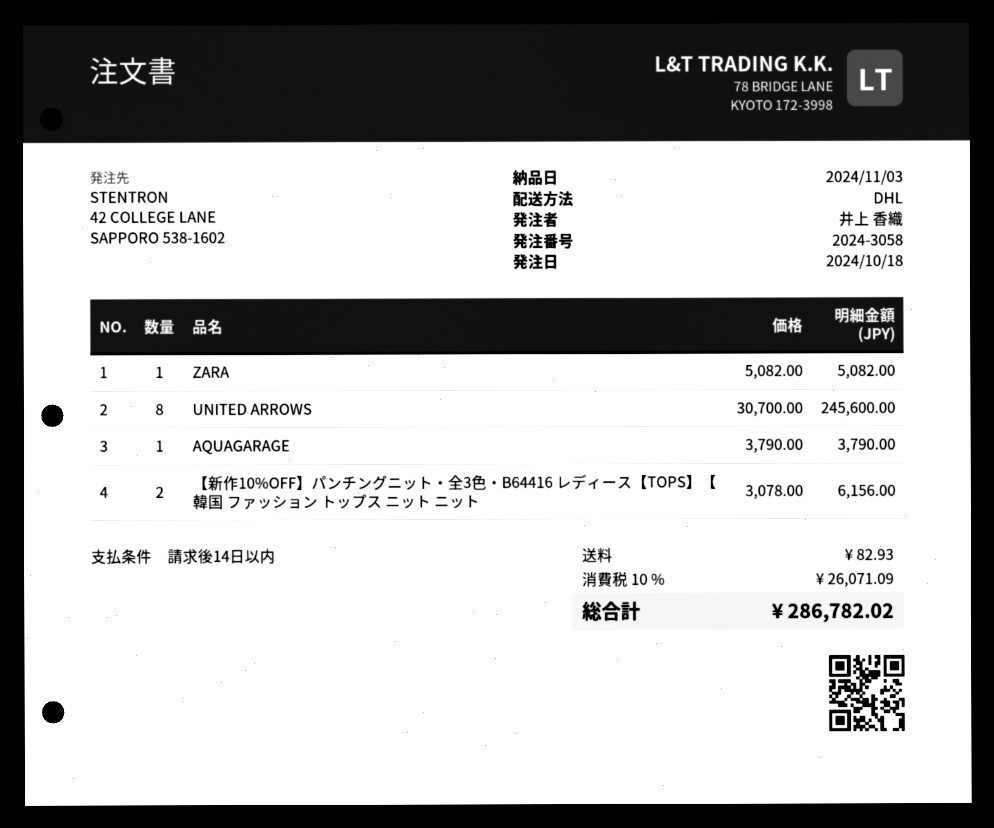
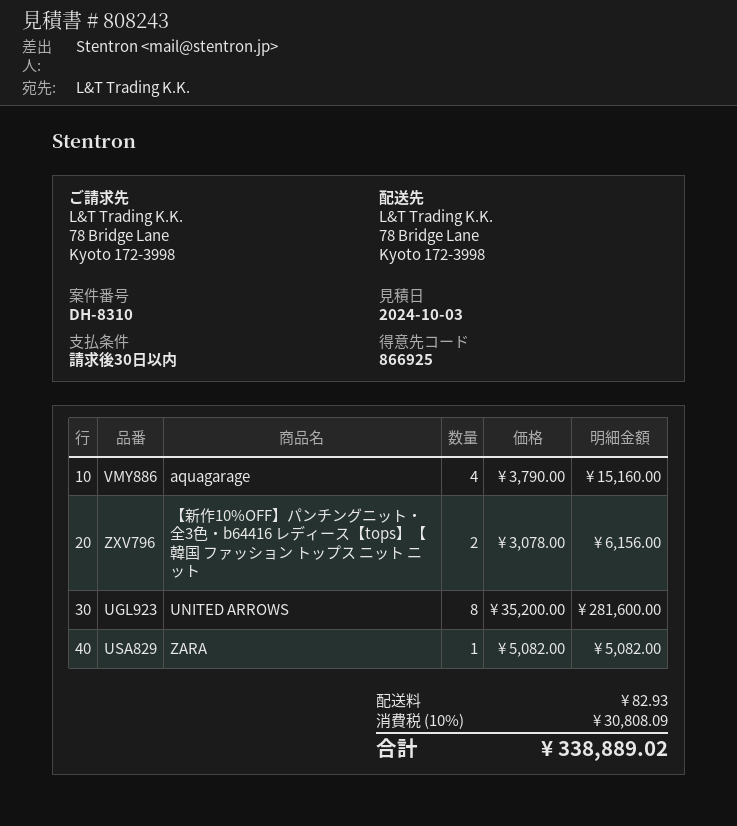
payment terms: 14 days -> 30 days
UNITED ARROWS: 8 x 30700.00 = 245600.00 -> 8 x 35200.00 = 281600.00
AQUAGARAGE: 1 x 3790.00 = 3790.00 -> 4 x 3790.00 = 15160.00
tax: 10% = 26071.09 -> 10% = 30808.09
total: 286782.02 -> 338889.02

